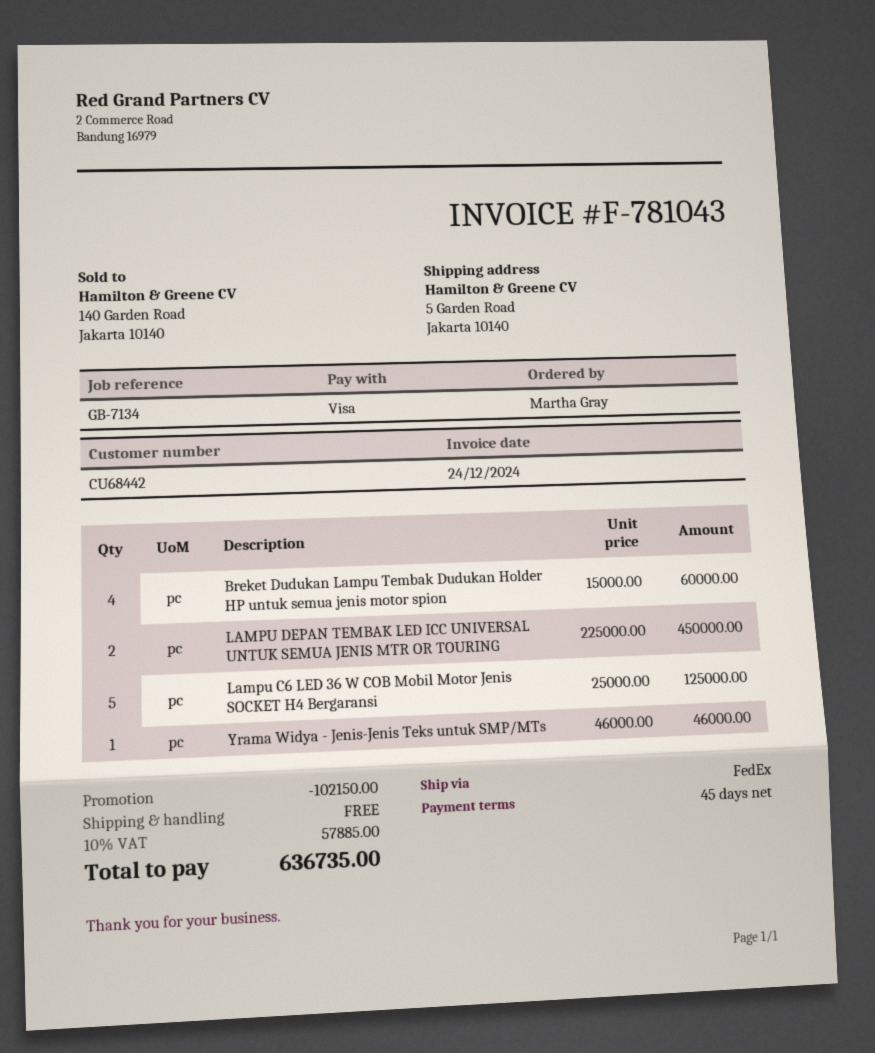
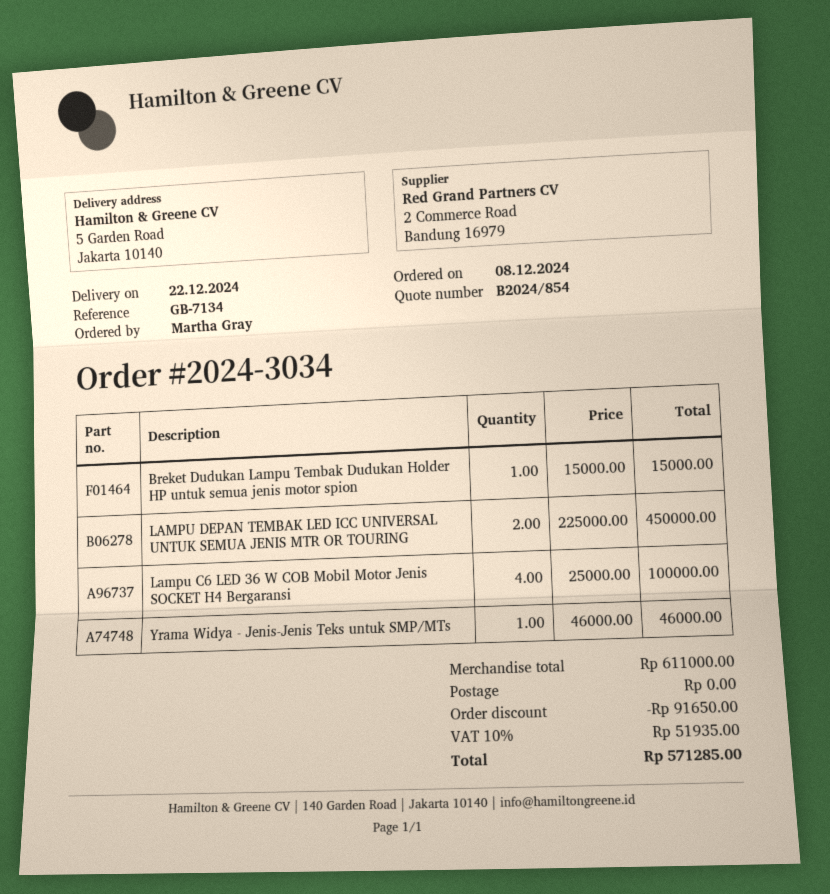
Breket Dudukan Lampu Tembak Dudukan Holder HP untuk semua jenis motor spion: 4 x 15000.00 = 60000.00 -> 1 x 15000.00 = 15000.00
Lampu C6 LED 36 W COB Mobil Motor Jenis SOCKET H4 Bergaransi: 5 x 25000.00 = 125000.00 -> 4 x 25000.00 = 100000.00
discount: 102150.00 -> 91650.00
tax: 10% = 57885.00 -> 10% = 51935.00
total: 636735.00 -> 571285.00

